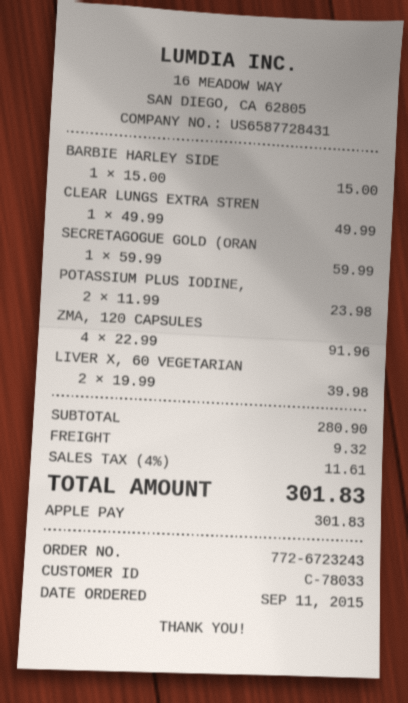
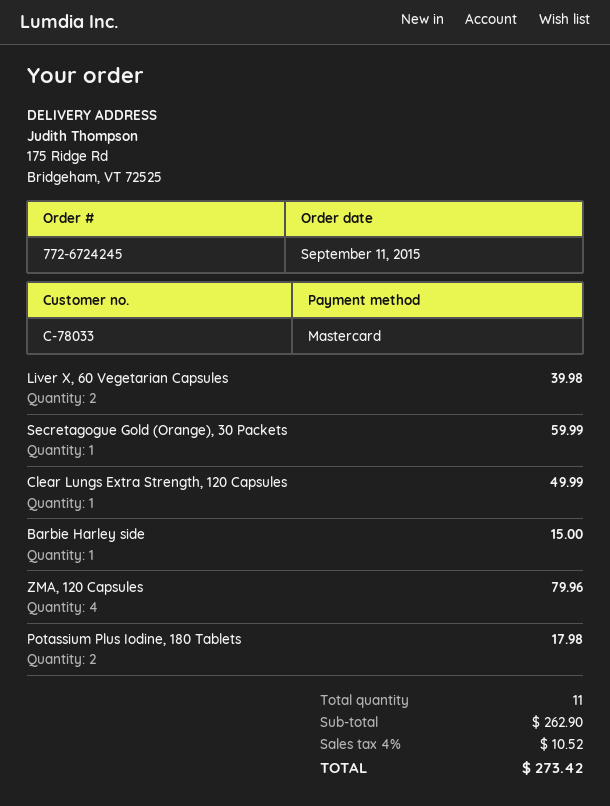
order number: 772-6723243 -> 772-6724245
payment method: Apple Pay -> Mastercard
POTASSIUM PLUS IODINE,: 2 for 23.98 -> 2 for 17.98
ZMA, 120 CAPSULES: 4 for 91.96 -> 4 for 79.96
subtotal: 280.90 -> 262.90
shipping: 9.32 -> none
tax: 4% = 11.61 -> 4% = 10.52
total: 301.83 -> 273.42

